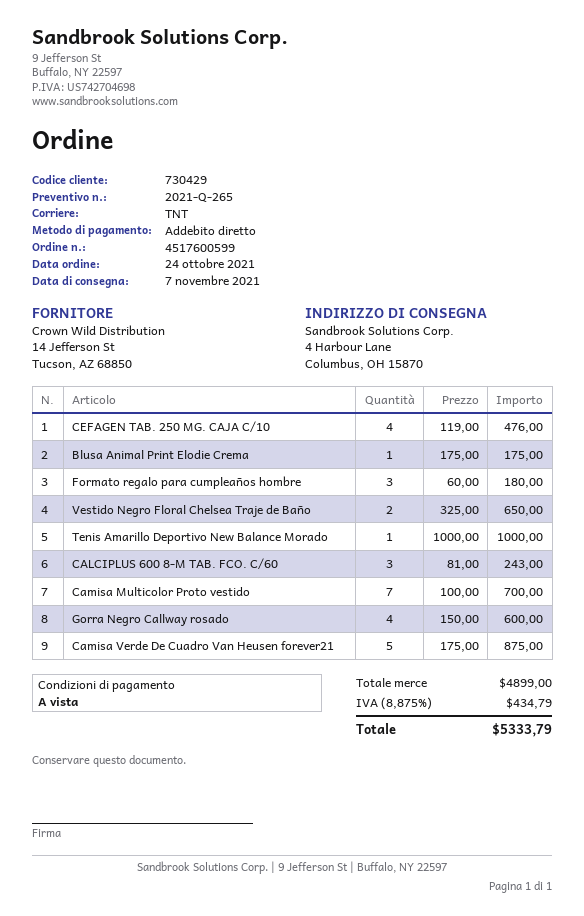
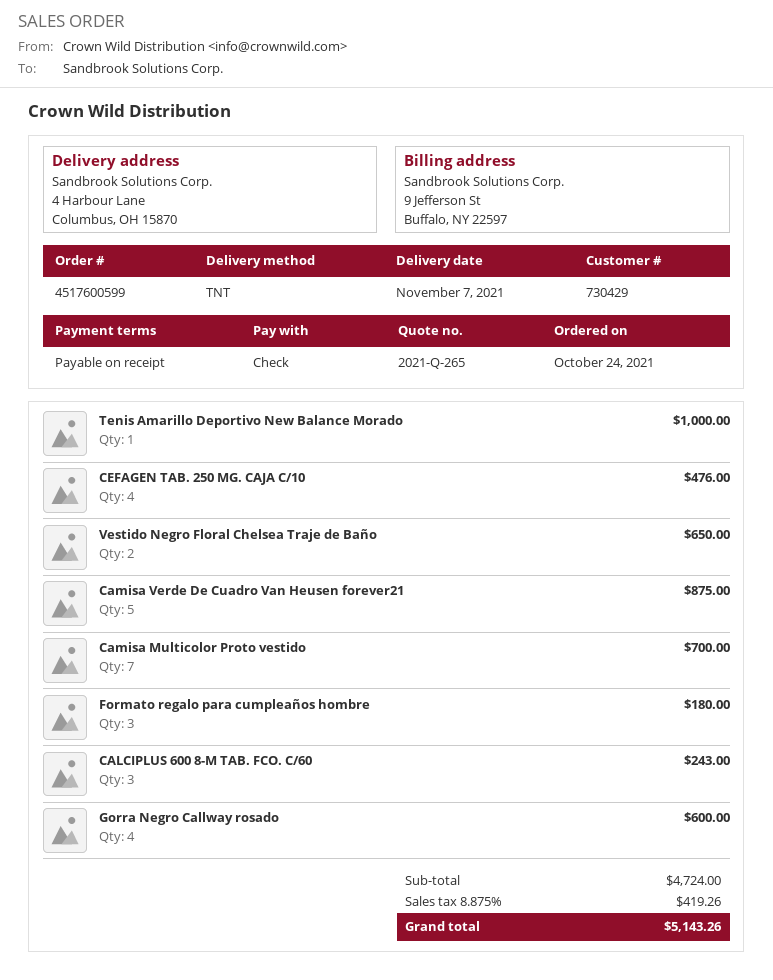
payment method: direct debit -> cheque
Blusa Animal Print Elodie Crema: 1 for 175.00 -> none
subtotal: 4899.00 -> 4724.00
tax: 8.875% = 434.79 -> 8.875% = 419.26
total: 5333.79 -> 5143.26

